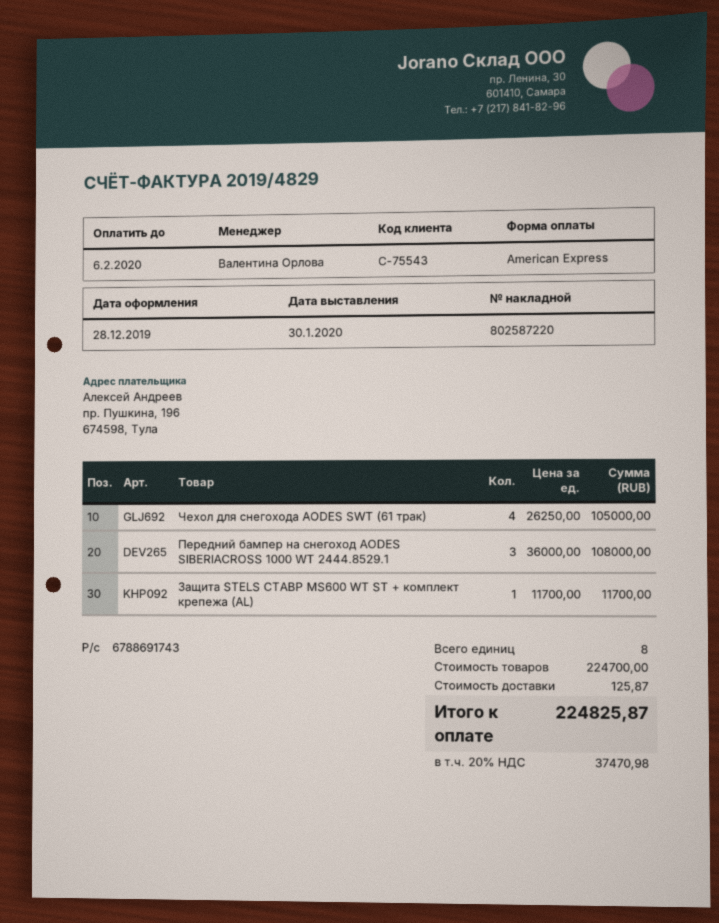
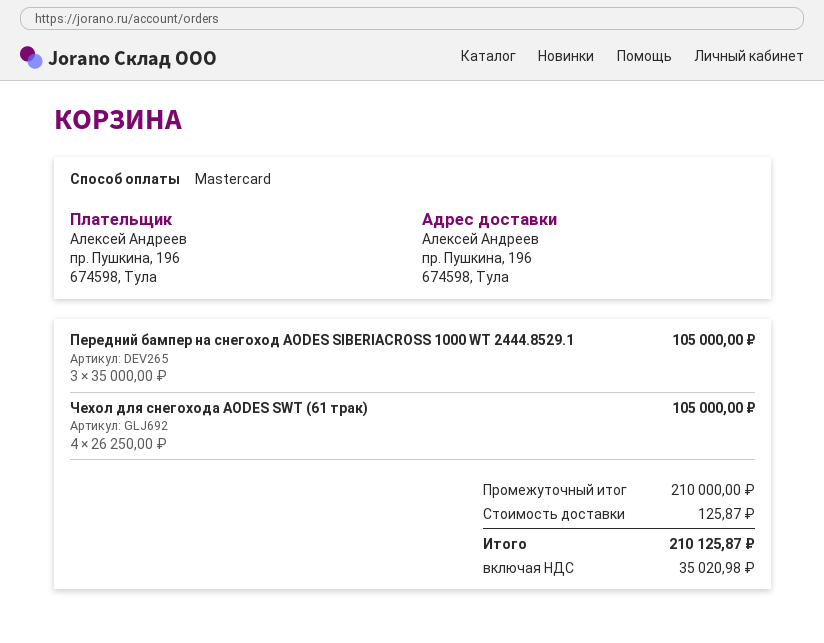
payment method: American Express -> Mastercard
Передний бампер на снегоход AODES SIBERIACROSS 1000 WT 2444.8529.1: 3 x 36000.00 = 108000.00 -> 3 x 35000.00 = 105000.00
Защита STELS CTABP MS600 WT ST + комплект крепежа (AL): 1 x 11700.00 = 11700.00 -> none
subtotal: 224700.00 -> 210000.00
tax: 37470.98 -> 35020.98
total: 224825.87 -> 210125.87

